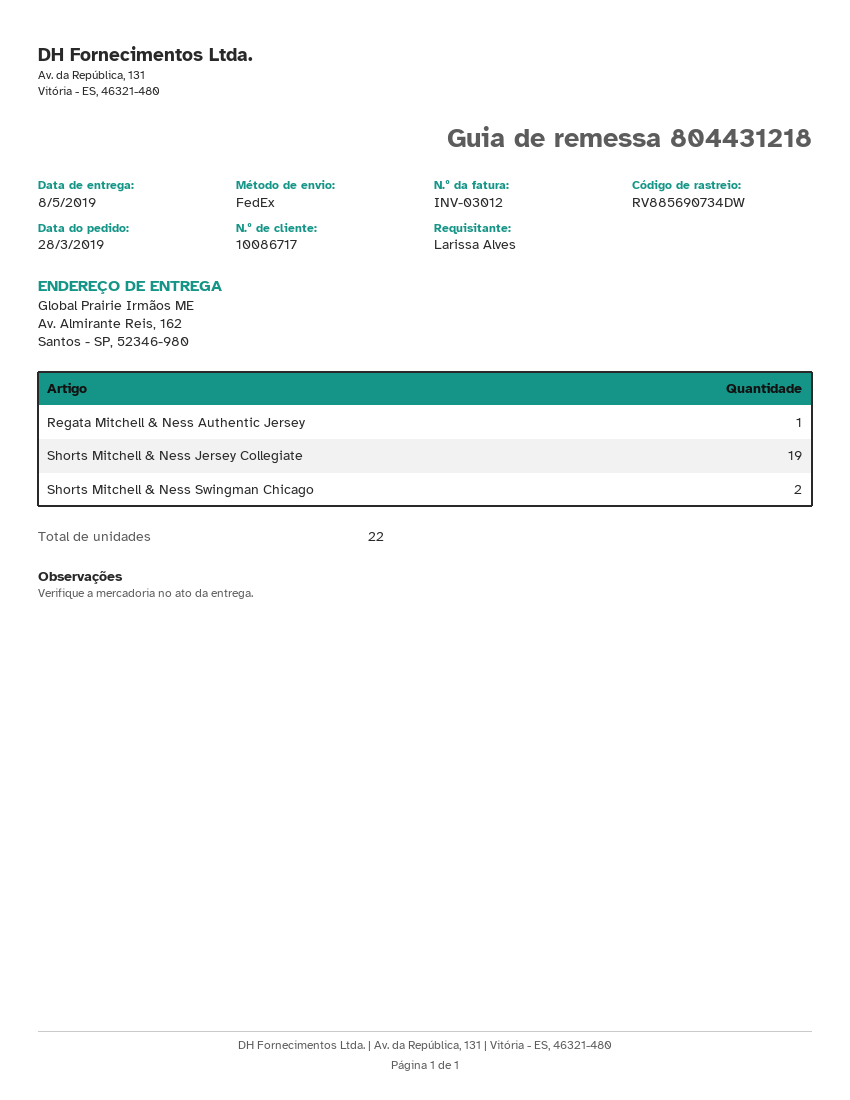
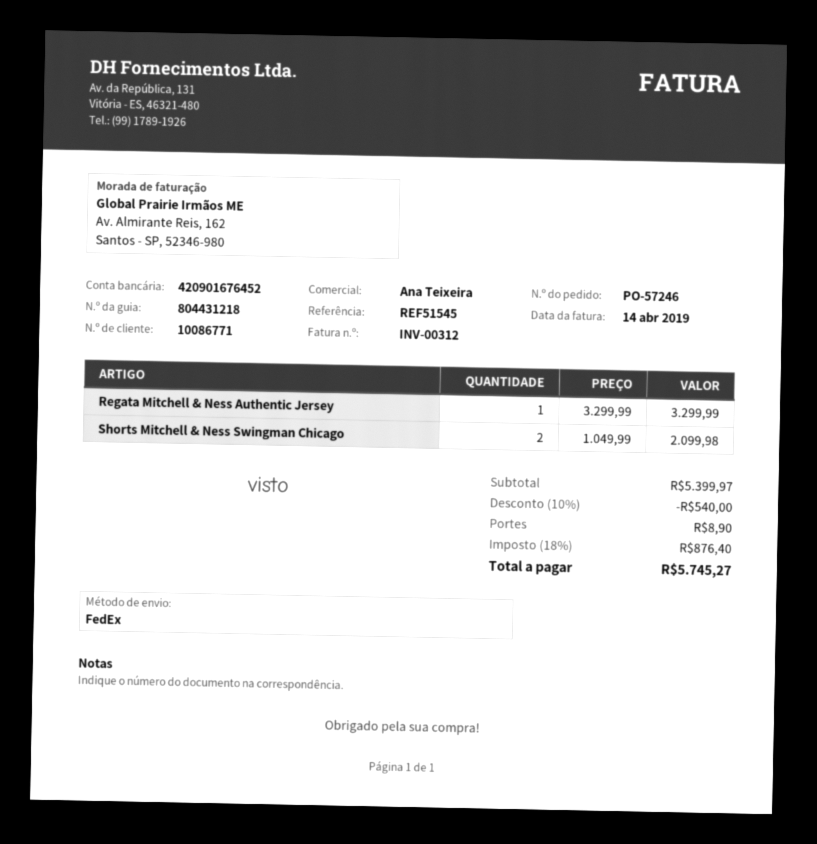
invoice number: INV-03012 -> INV-00312
customer number: 10086717 -> 10086771
Shorts Mitchell & Ness Jersey Collegiate: 19 -> none

